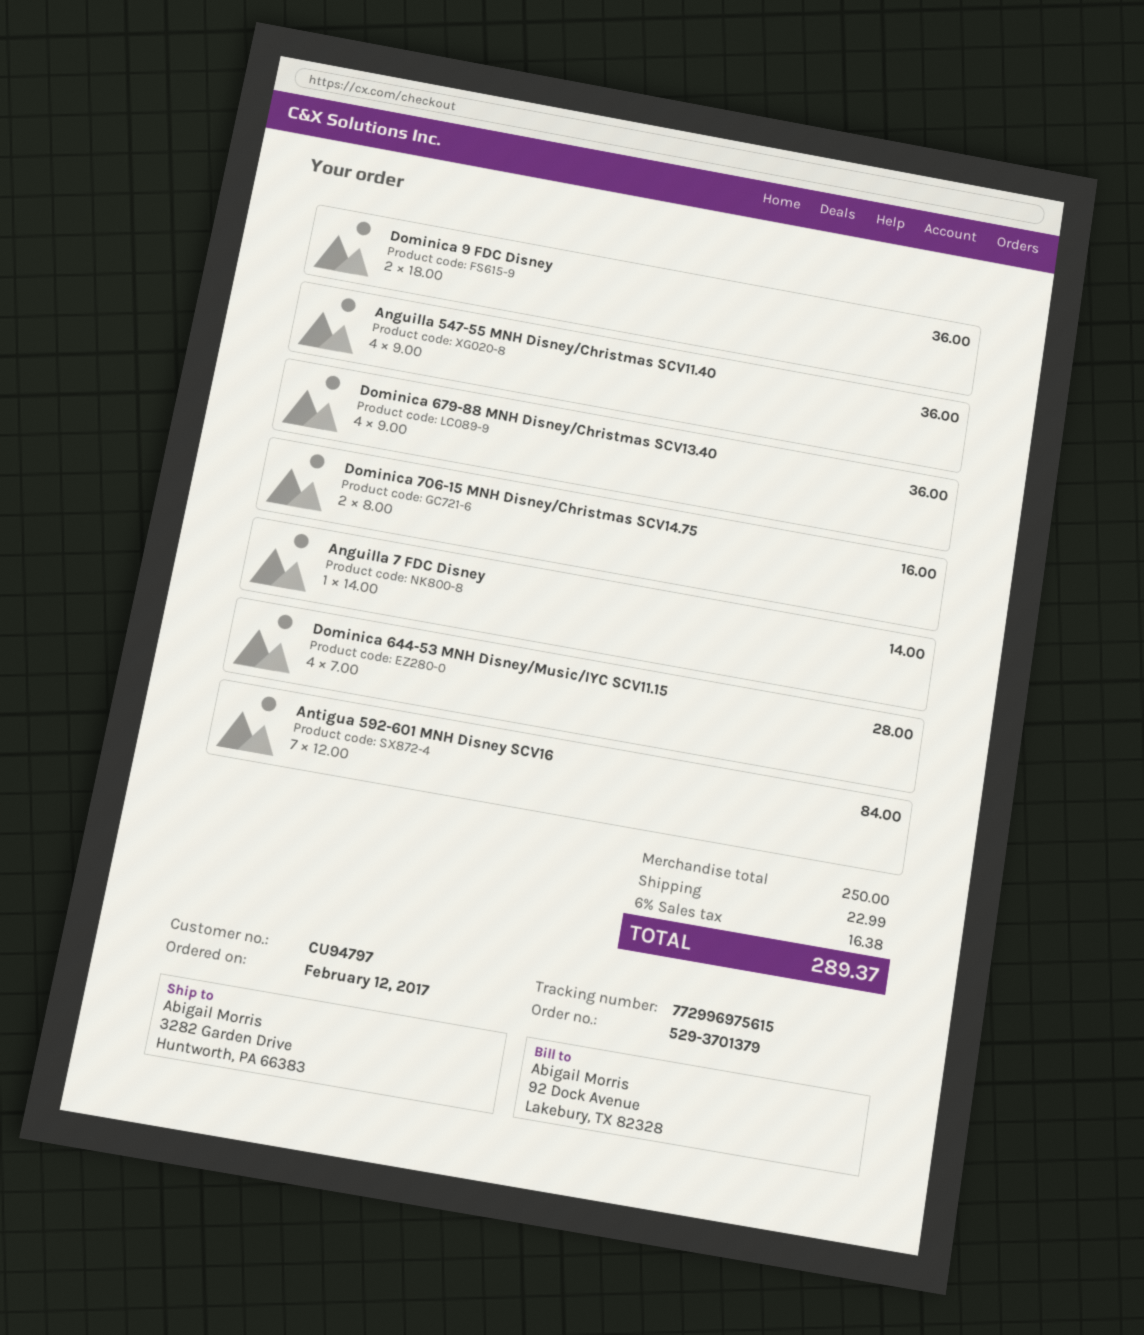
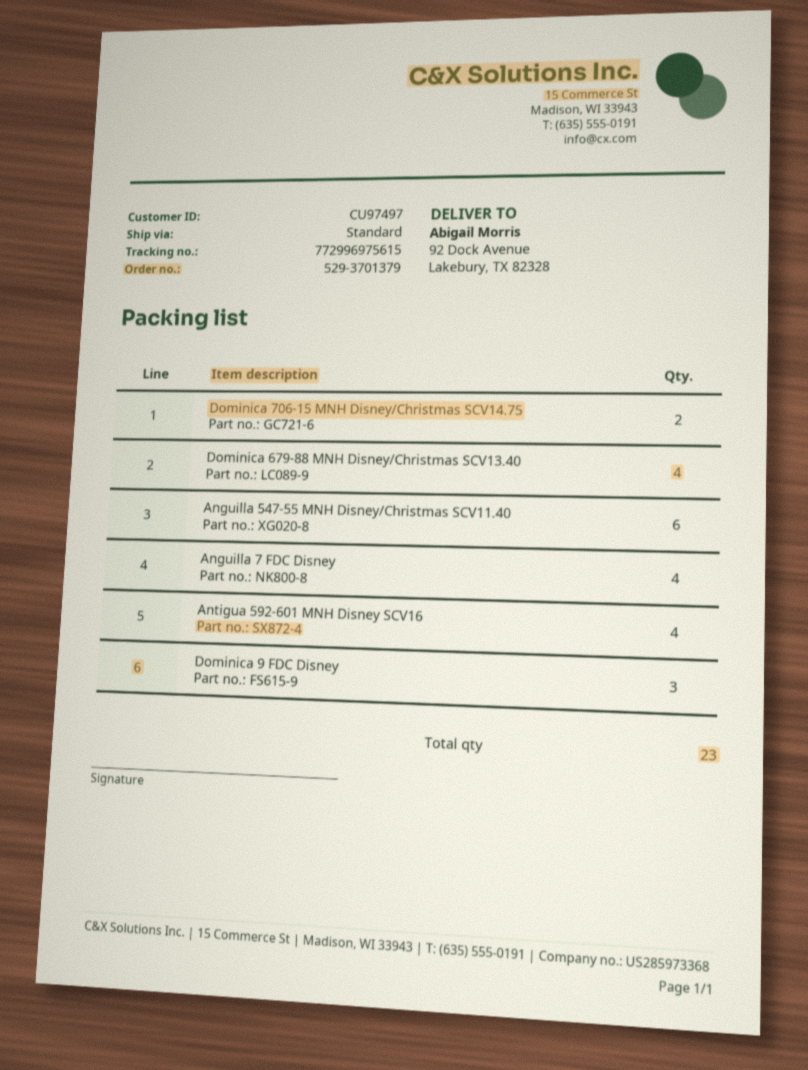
customer number: CU94797 -> CU97497
ship to: 3282 Garden Drive, Huntworth, PA 66383 -> 92 Dock Avenue, Lakebury, TX 82328
Dominica 9 FDC Disney: 2 -> 3
Anguilla 547-55 MNH Disney/Christmas SCV11.40: 4 -> 6
Anguilla 7 FDC Disney: 1 -> 4
Dominica 644-53 MNH Disney/Music/IYC SCV11.15: 4 -> none
Antigua 592-601 MNH Disney SCV16: 7 -> 4

